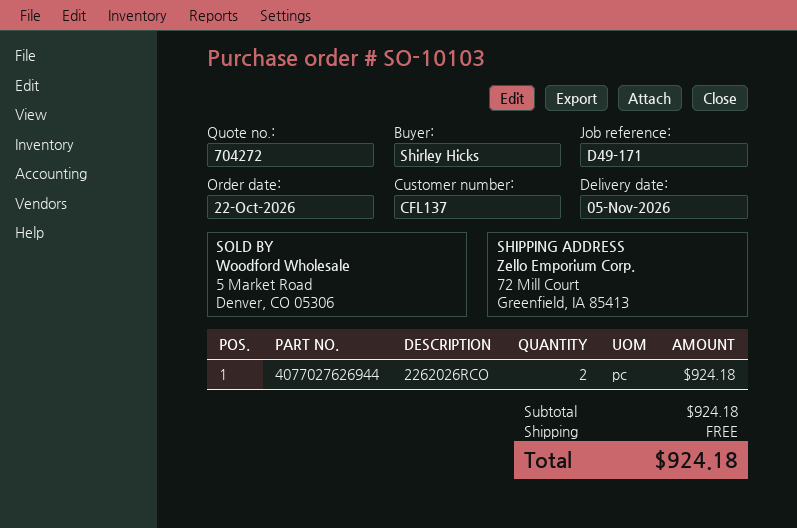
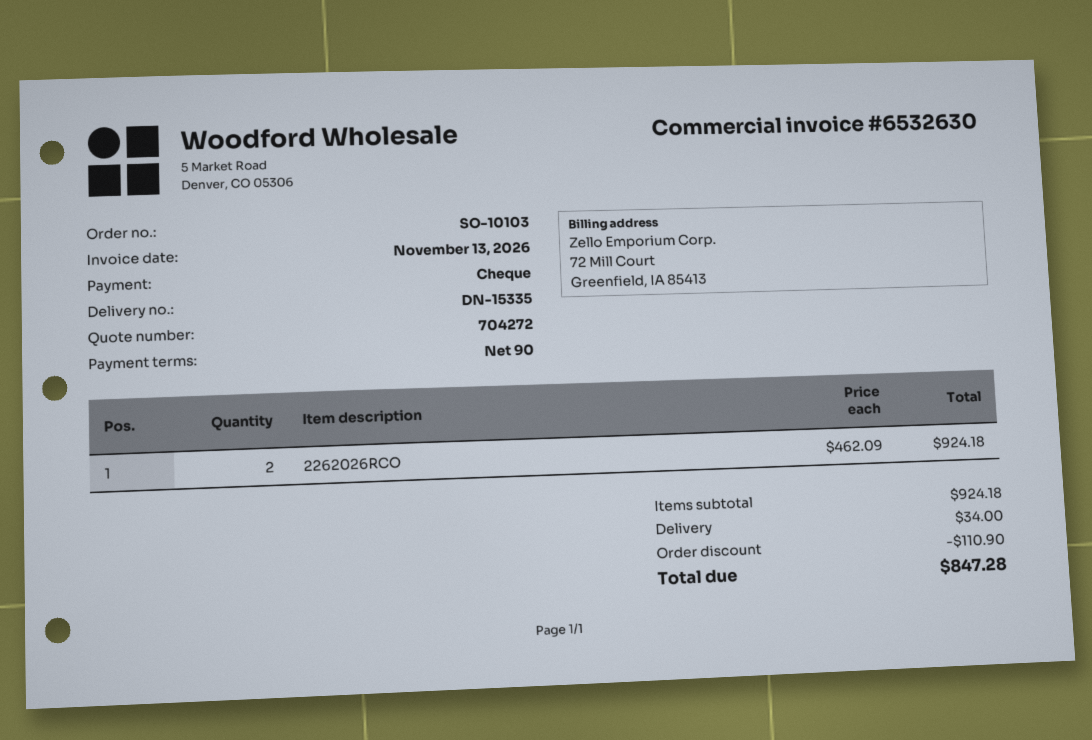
discount: none -> 110.90
shipping: 0.00 -> 34.00
total: 924.18 -> 847.28

